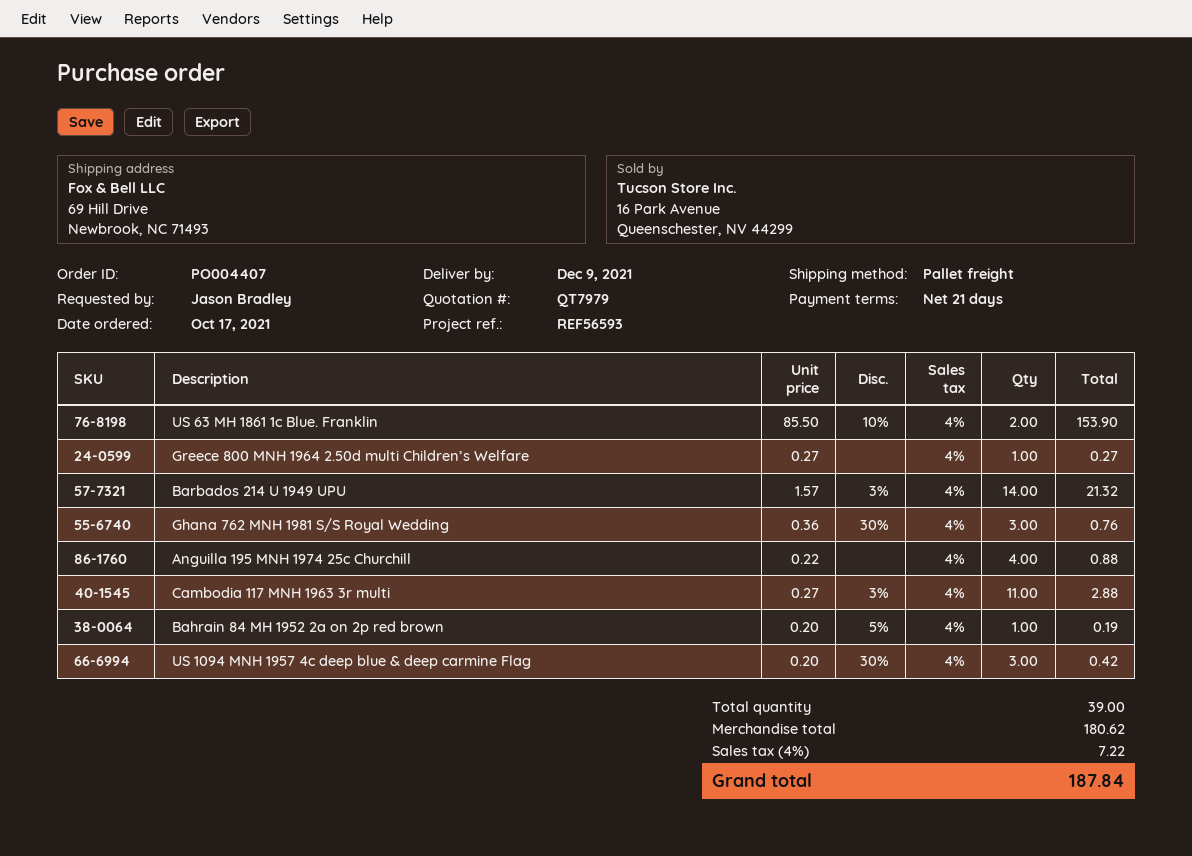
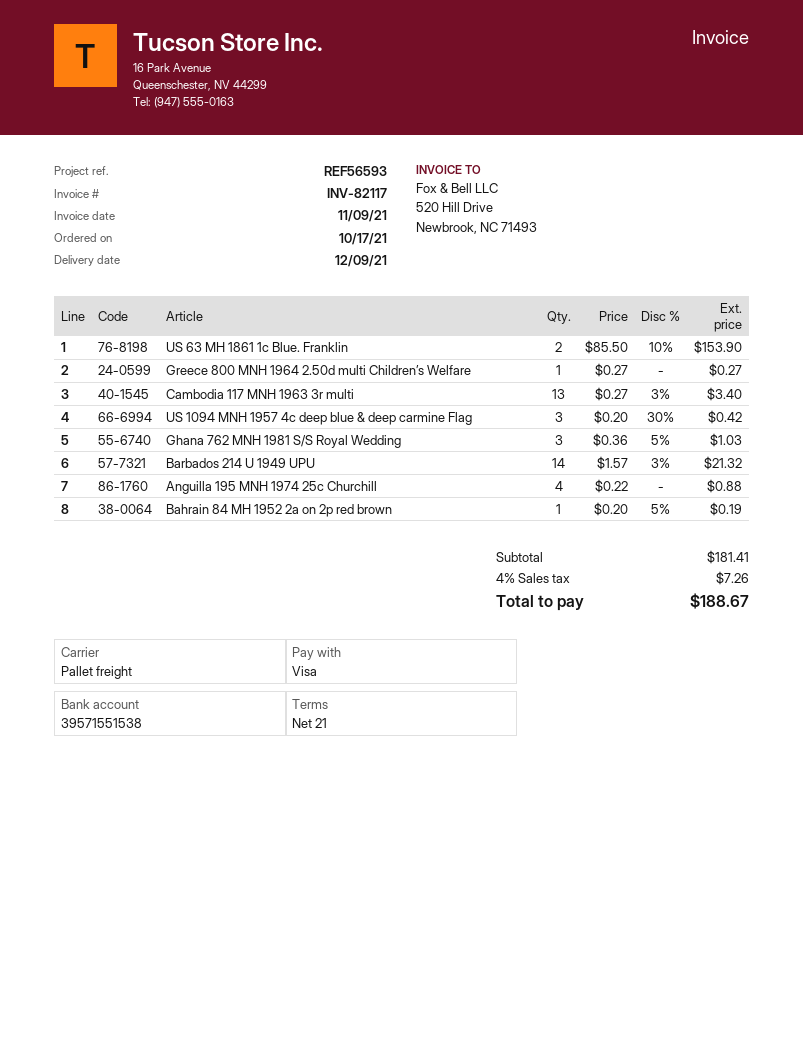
Ghana 762 MNH 1981 S/S Royal Wedding: 3 x 0.36 - 30% = 0.76 -> 3 x 0.36 - 5% = 1.03
Cambodia 117 MNH 1963 3r multi: 11 x 0.27 - 3% = 2.88 -> 13 x 0.27 - 3% = 3.40
subtotal: 180.62 -> 181.41
tax: 4% = 7.22 -> 4% = 7.26
total: 187.84 -> 188.67

